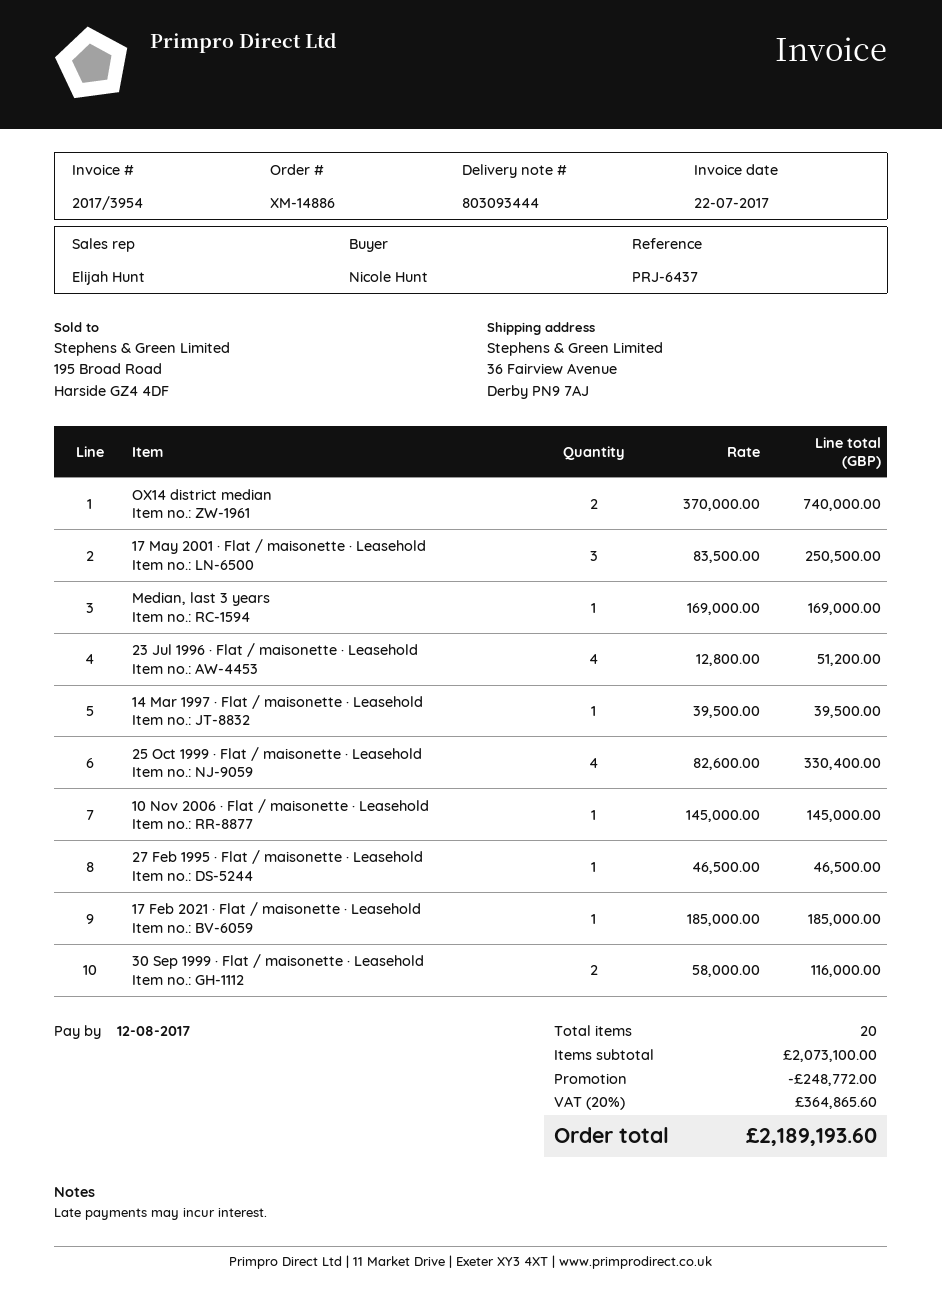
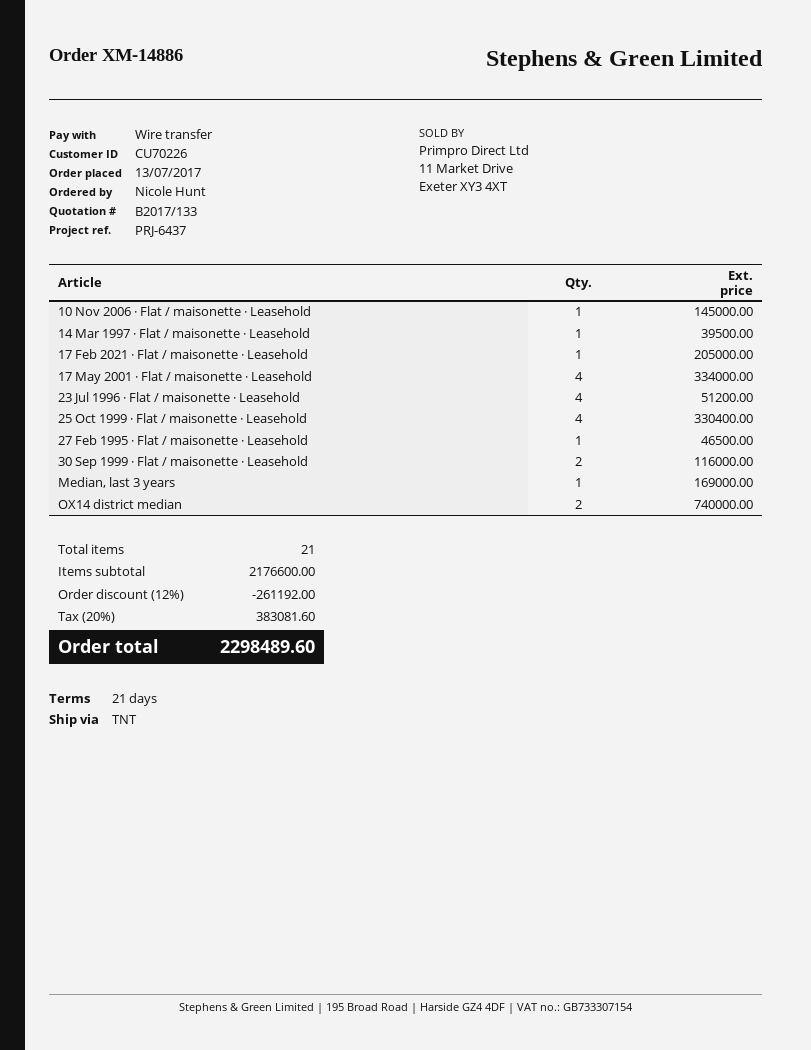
17 May 2001 · Flat / maisonette · Leasehold: 3 for 250500.00 -> 4 for 334000.00
17 Feb 2021 · Flat / maisonette · Leasehold: 1 for 185000.00 -> 1 for 205000.00
total quantity: 20 -> 21
subtotal: 2073100.00 -> 2176600.00
discount: 248772.00 -> 261192.00
tax: 20% = 364865.60 -> 20% = 383081.60
total: 2189193.60 -> 2298489.60

